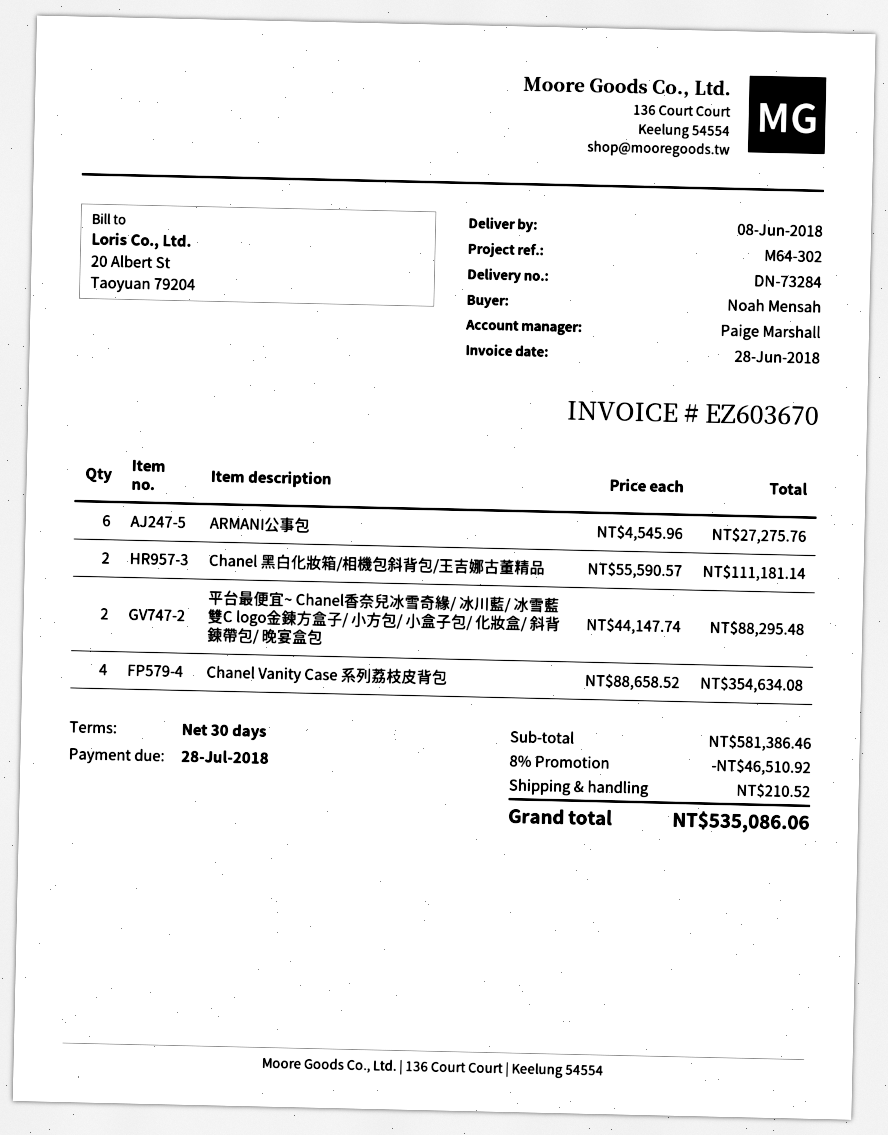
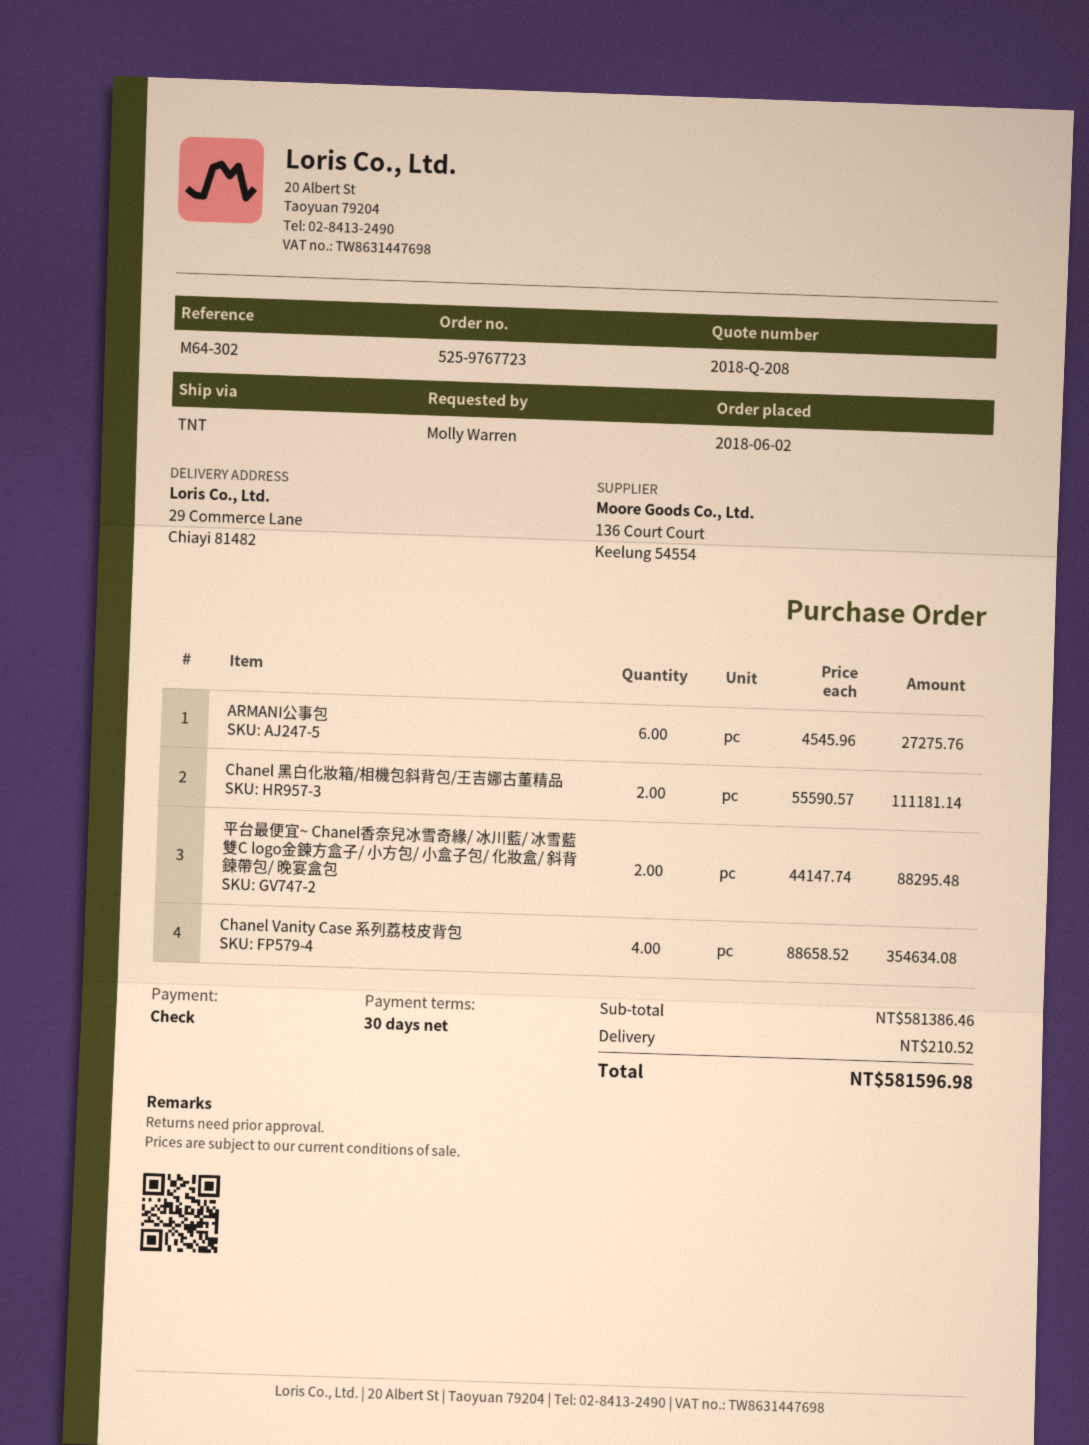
ordered by: Noah Mensah -> Molly Warren
discount: 8% = 46510.92 -> none
total: 535086.06 -> 581596.98

